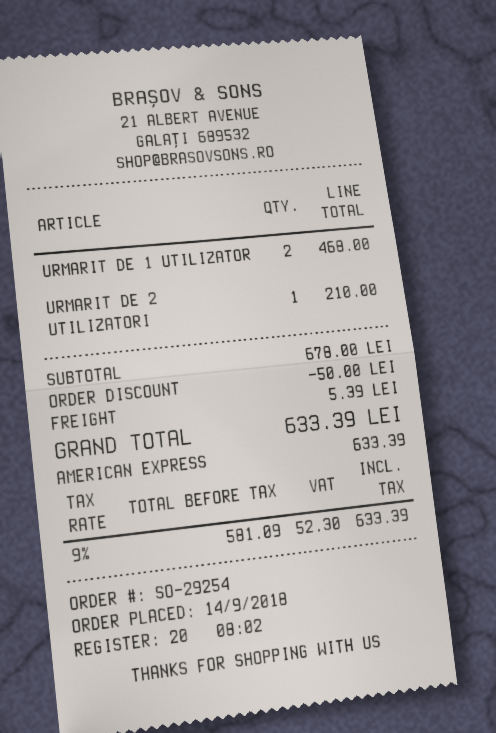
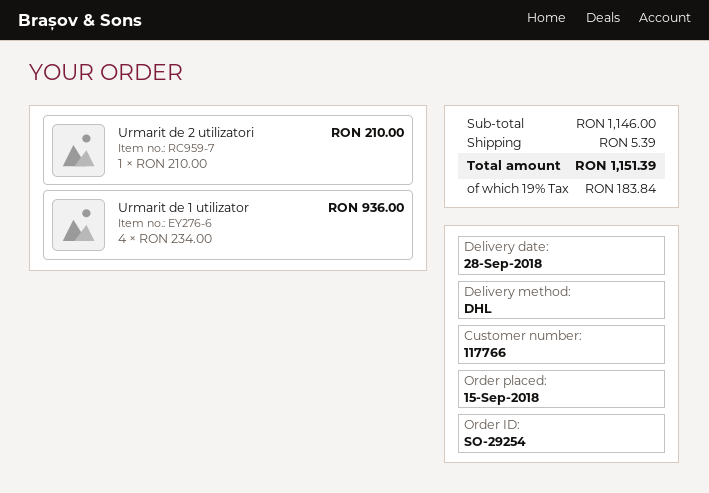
order date: 2018-09-14 -> 2018-09-15
URMARIT DE 1 UTILIZATOR: 2 for 468.00 -> 4 for 936.00
subtotal: 678.00 -> 1146.00
discount: 50.00 -> none
tax: 9% = 52.30 -> 19% = 183.84
total: 633.39 -> 1151.39

